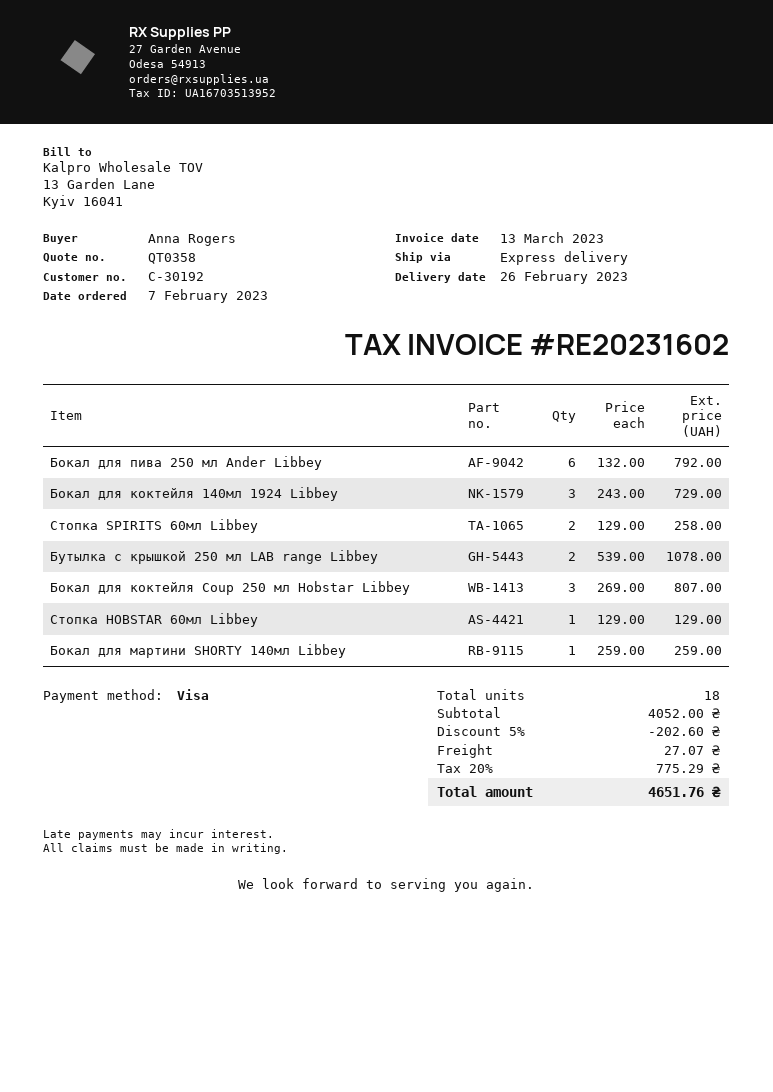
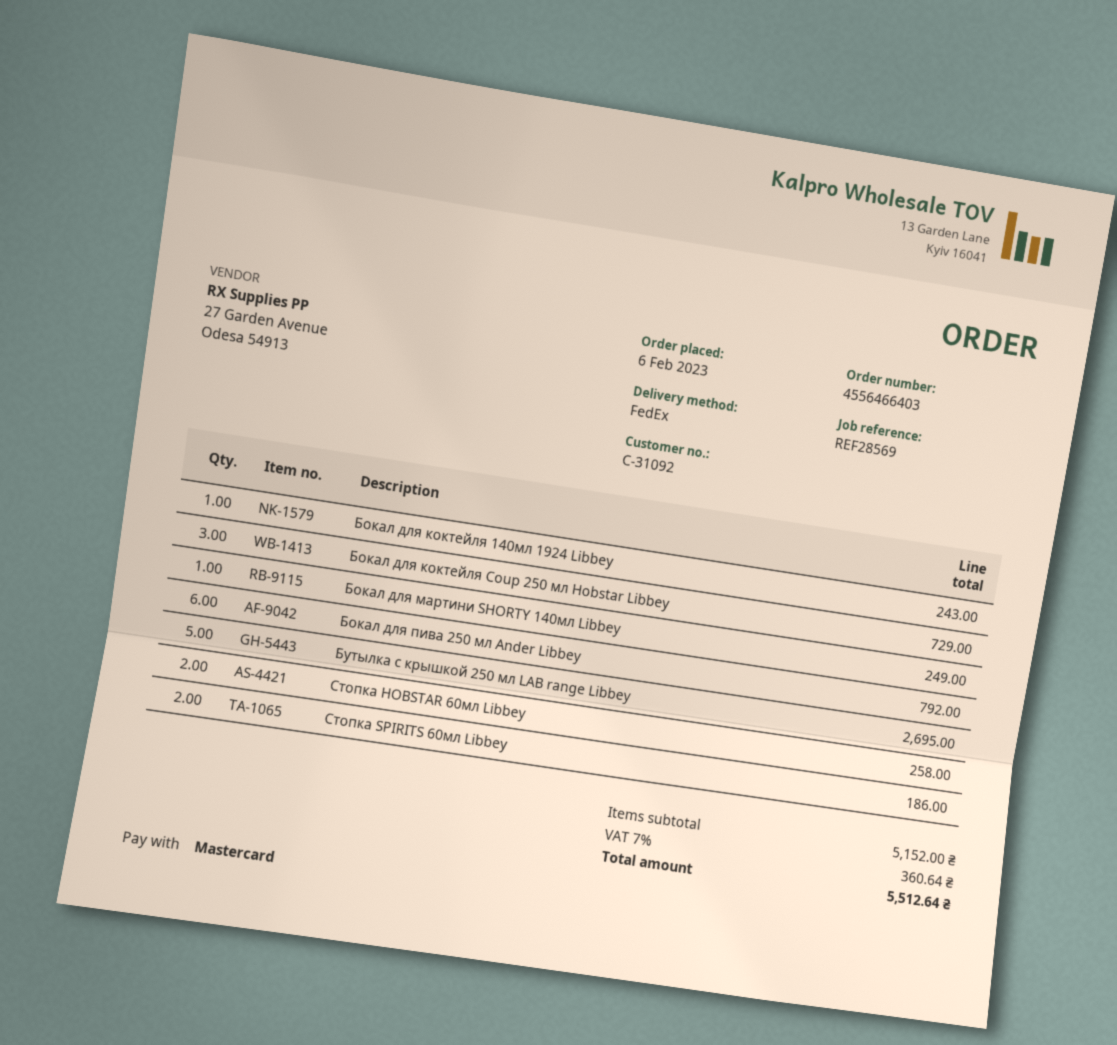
order date: 2023-02-07 -> 2023-02-06
customer number: C-30192 -> C-31092
payment method: Visa -> Mastercard
shipping method: express -> FedEx
Бокал для коктейля 140мл 1924 Libbey: 3 for 729.00 -> 1 for 243.00
Стопка SPIRITS 60мл Libbey: 2 for 258.00 -> 2 for 186.00
Бутылка с крышкой 250 мл LAB range Libbey: 2 for 1078.00 -> 5 for 2695.00
Бокал для коктейля Coup 250 мл Hobstar Libbey: 3 for 807.00 -> 3 for 729.00
Стопка HOBSTAR 60мл Libbey: 1 for 129.00 -> 2 for 258.00
Бокал для мартини SHORTY 140мл Libbey: 1 for 259.00 -> 1 for 249.00
subtotal: 4052.00 -> 5152.00
discount: 5% = 202.60 -> none
shipping: 27.07 -> none
tax: 20% = 775.29 -> 7% = 360.64
total: 4651.76 -> 5512.64

